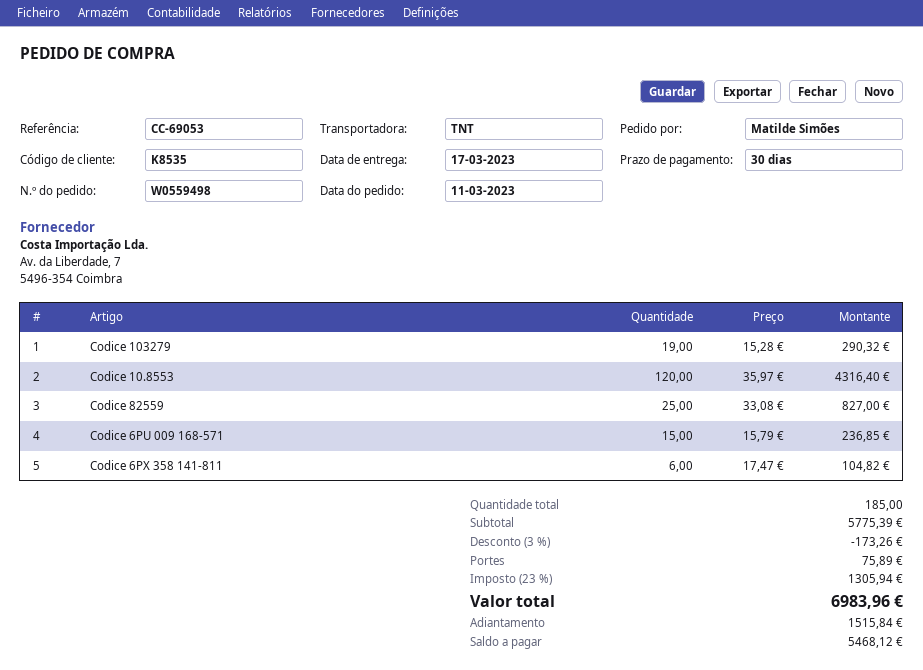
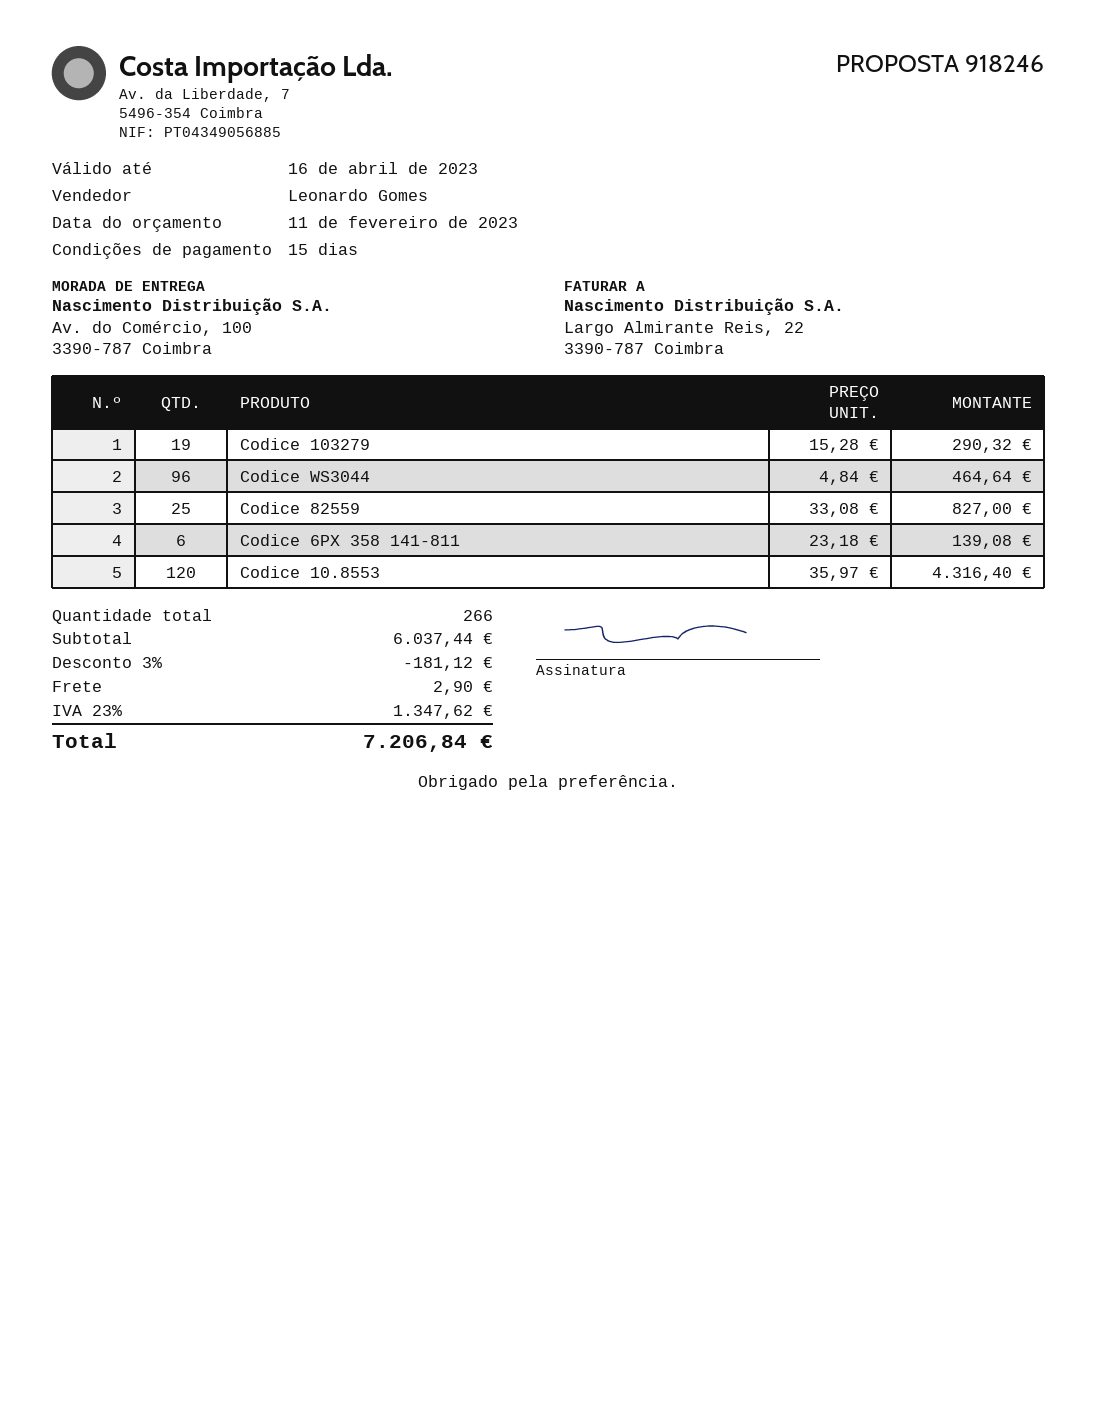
payment terms: 30 days -> 15 days
Codice 6PU 009 168-571: 15 x 15.79 = 236.85 -> none
Codice 6PX 358 141-811: 6 x 17.47 = 104.82 -> 6 x 23.18 = 139.08
Codice WS3044: none -> 96 x 4.84 = 464.64
total quantity: 185 -> 266
subtotal: 5775.39 -> 6037.44
discount: 3% = 173.26 -> 3% = 181.12
shipping: 75.89 -> 2.90
tax: 23% = 1305.94 -> 23% = 1347.62
total: 6983.96 -> 7206.84

